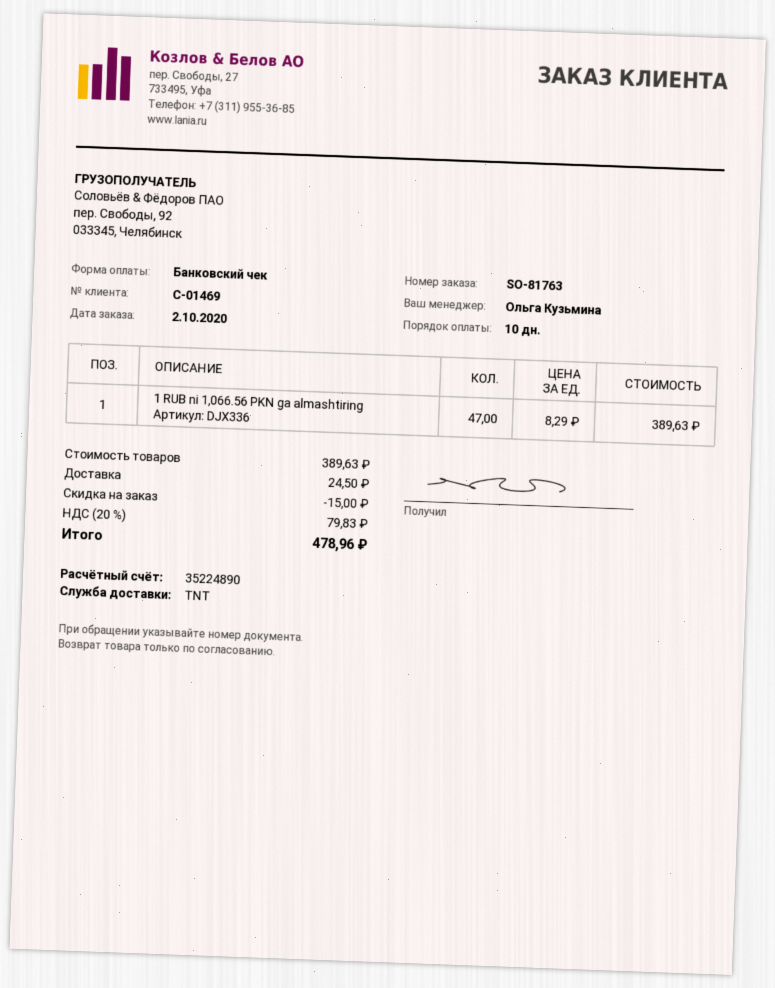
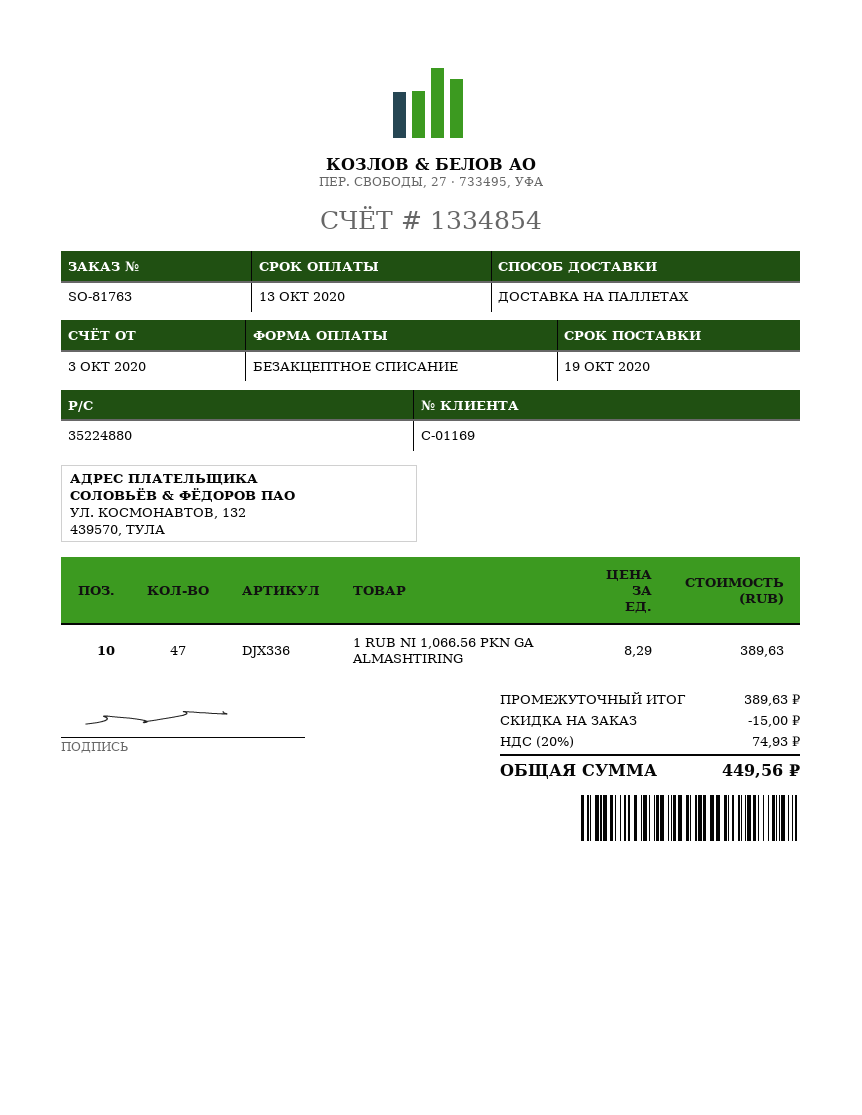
customer number: C-01469 -> C-01169
payment method: cheque -> direct debit
bank account: 35224890 -> 35224880
shipping method: TNT -> pallet freight
shipping: 24.50 -> none
tax: 20% = 79.83 -> 20% = 74.93
total: 478.96 -> 449.56

